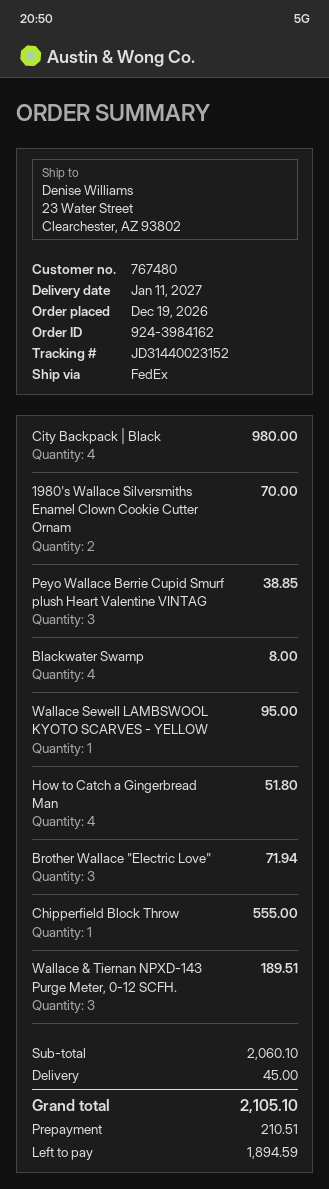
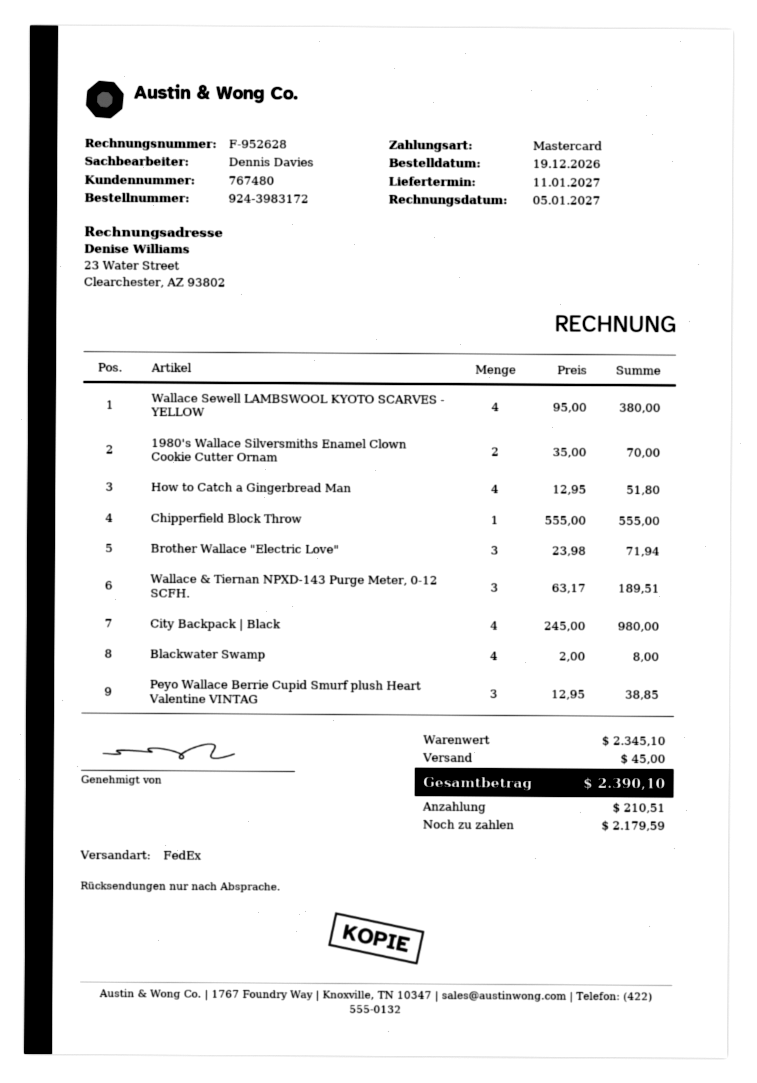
order number: 924-3984162 -> 924-3983172
Wallace Sewell LAMBSWOOL KYOTO SCARVES - YELLOW: 1 for 95.00 -> 4 for 380.00
subtotal: 2060.10 -> 2345.10
total: 2105.10 -> 2390.10
balance: 1894.59 -> 2179.59

